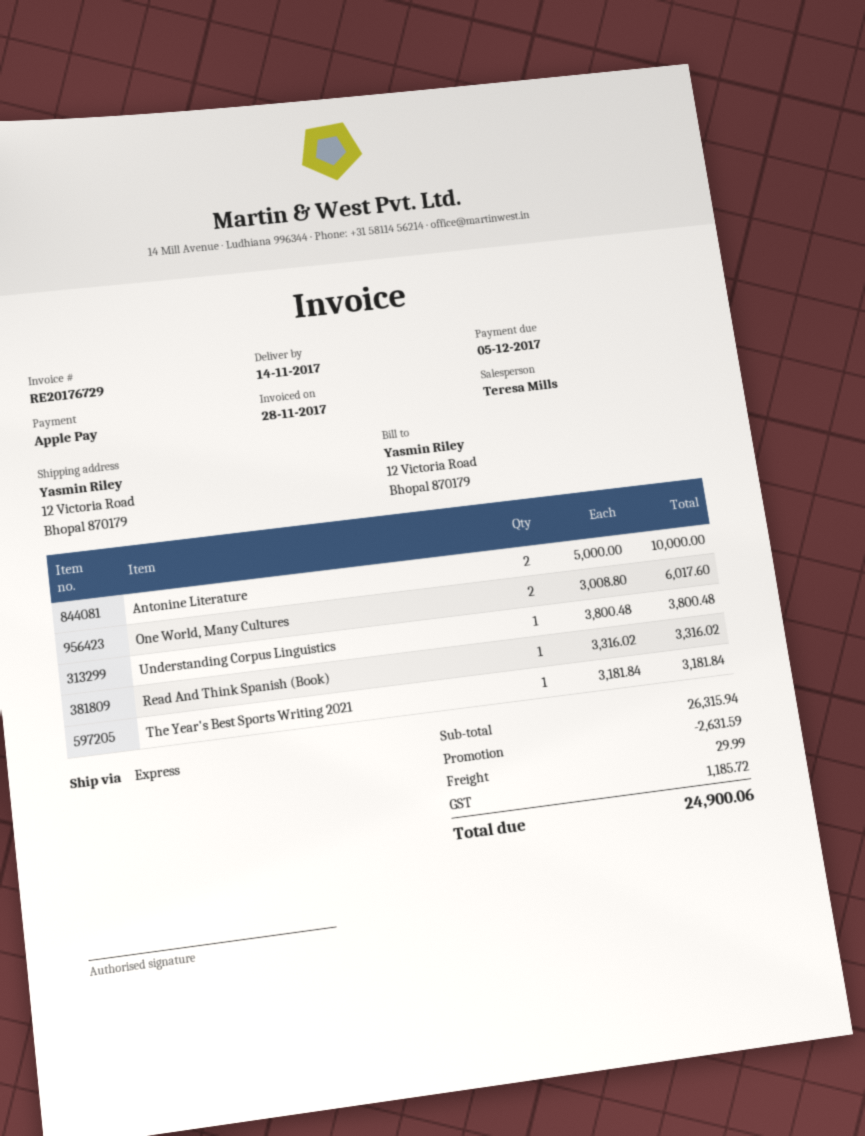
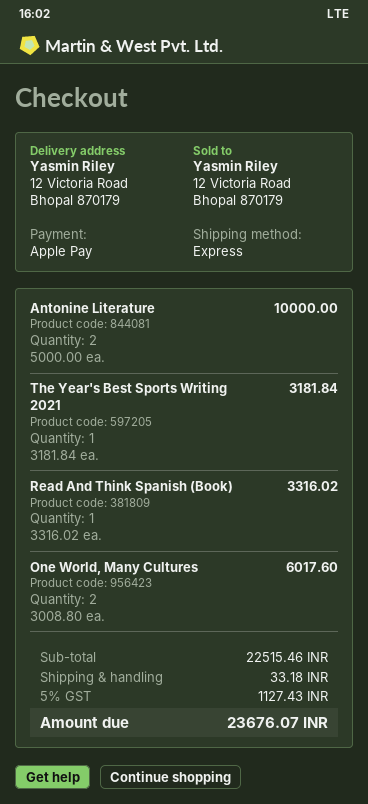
Understanding Corpus Linguistics: 1 x 3800.48 = 3800.48 -> none
subtotal: 26315.94 -> 22515.46
discount: 2631.59 -> none
shipping: 29.99 -> 33.18
tax: 1185.72 -> 1127.43
total: 24900.06 -> 23676.07

